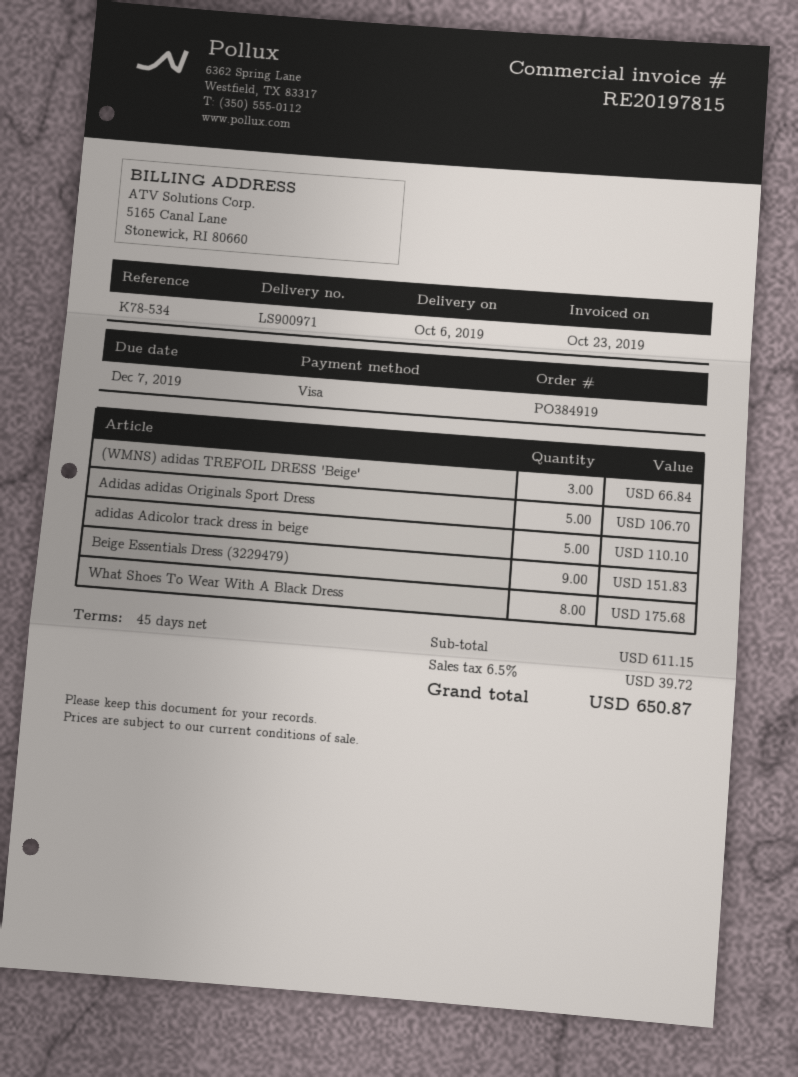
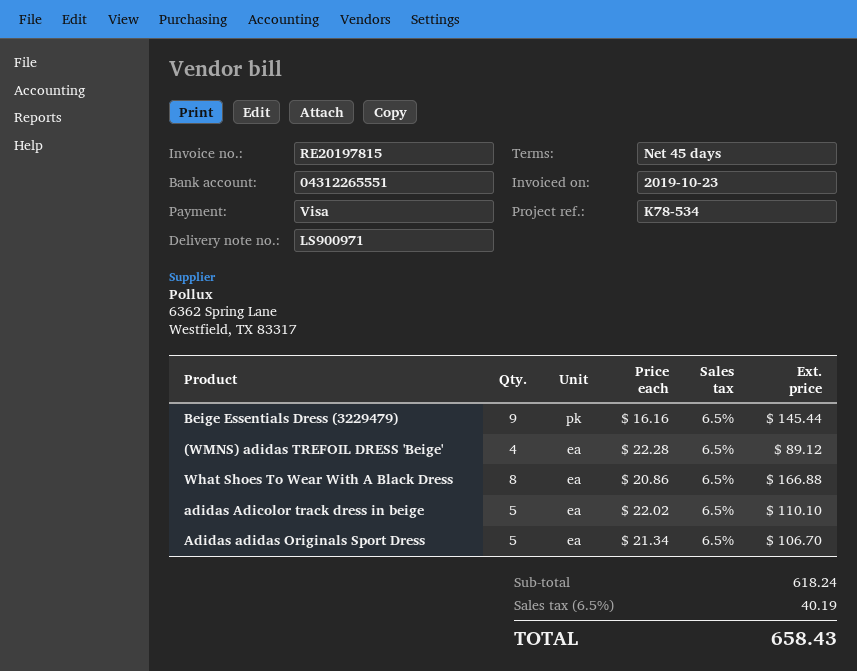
(WMNS) adidas TREFOIL DRESS 'Beige': 3 for 66.84 -> 4 for 89.12
Beige Essentials Dress (3229479): 9 for 151.83 -> 9 for 145.44
What Shoes To Wear With A Black Dress: 8 for 175.68 -> 8 for 166.88
subtotal: 611.15 -> 618.24
tax: 6.5% = 39.72 -> 6.5% = 40.19
total: 650.87 -> 658.43

